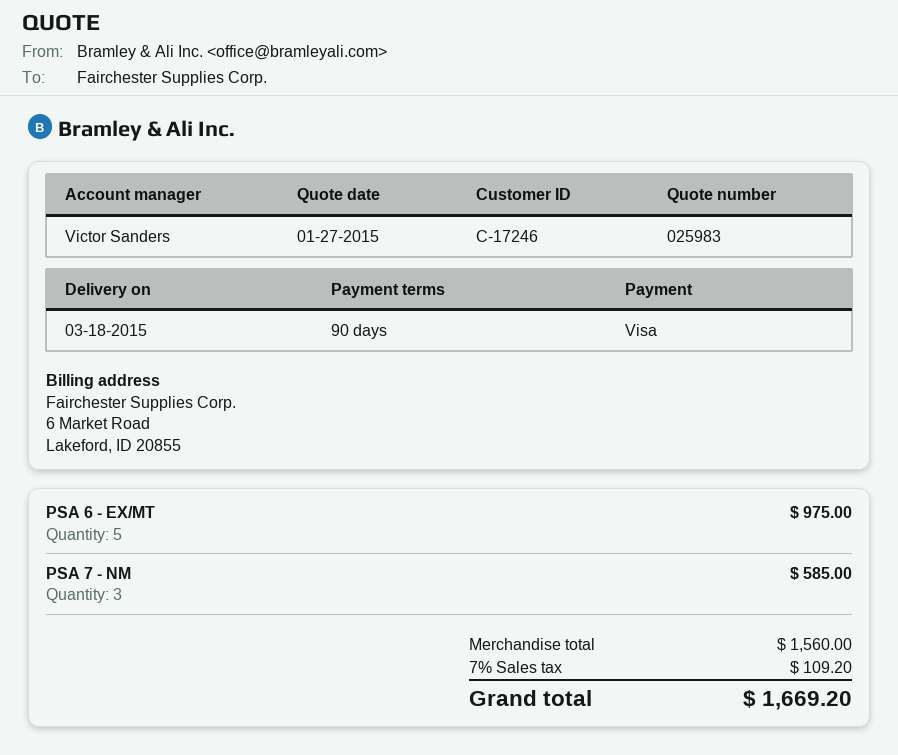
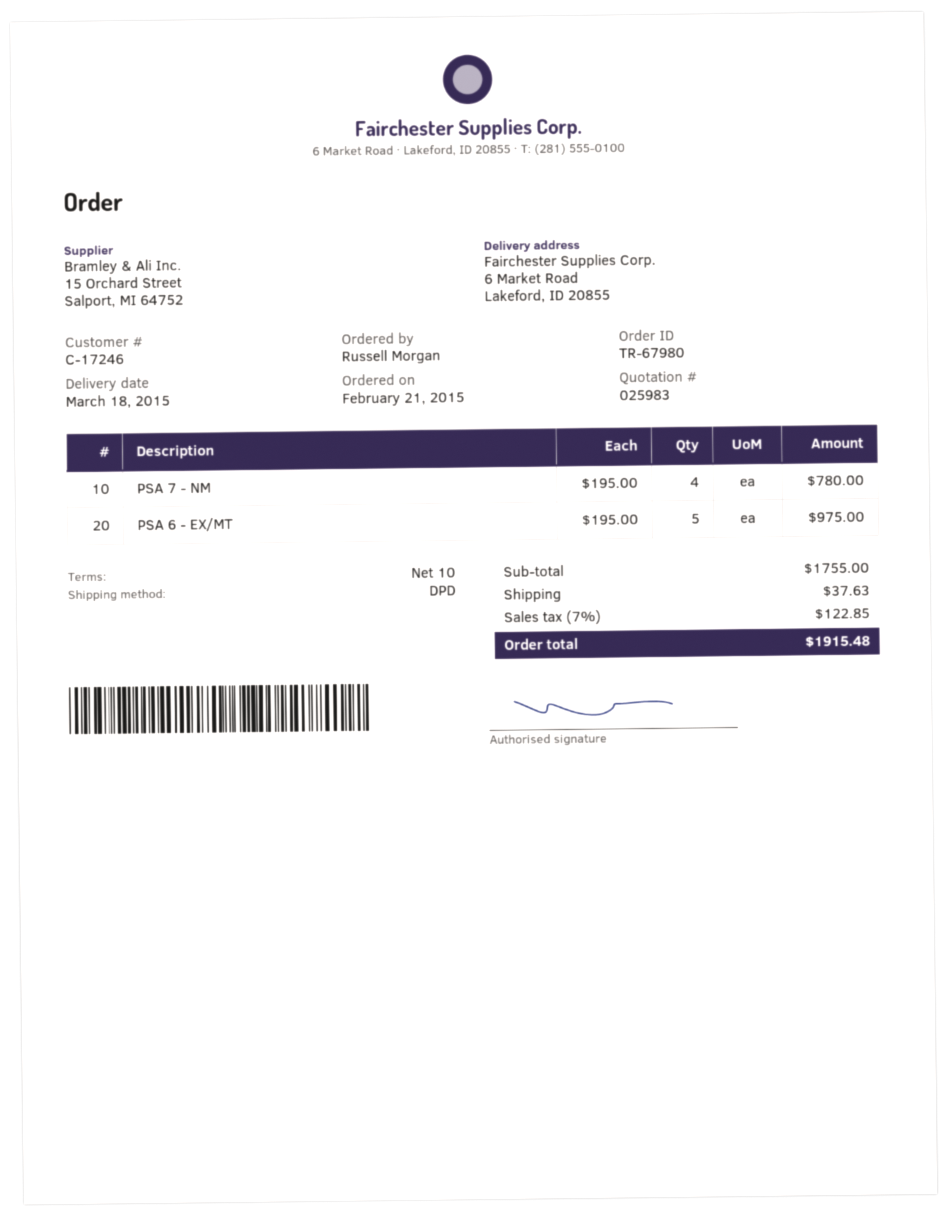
payment terms: 90 days -> 10 days
PSA 7 - NM: 3 for 585.00 -> 4 for 780.00
subtotal: 1560.00 -> 1755.00
shipping: none -> 37.63
tax: 7% = 109.20 -> 7% = 122.85
total: 1669.20 -> 1915.48

